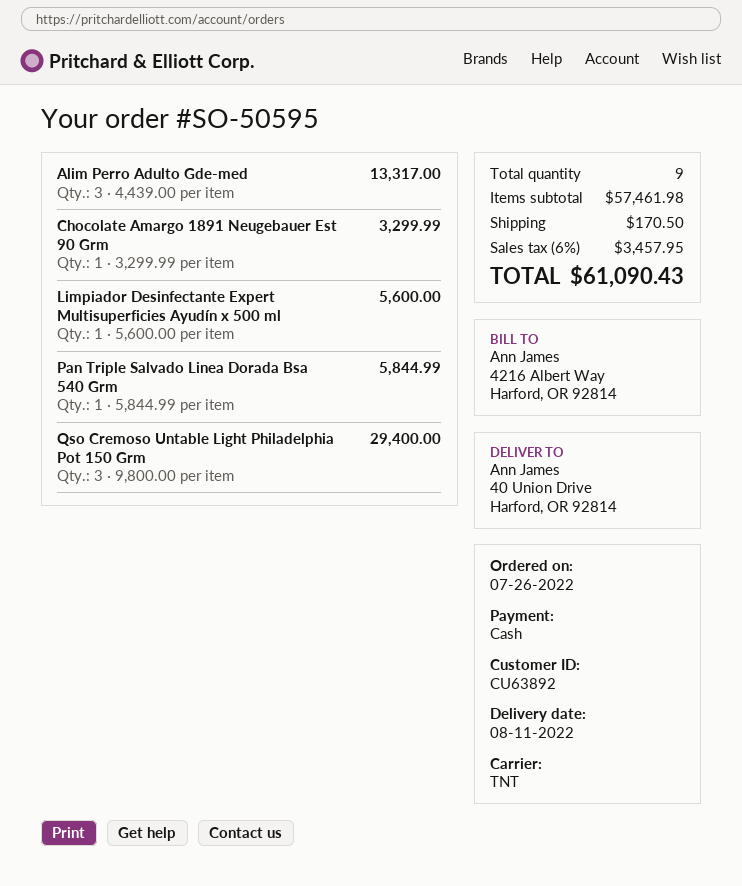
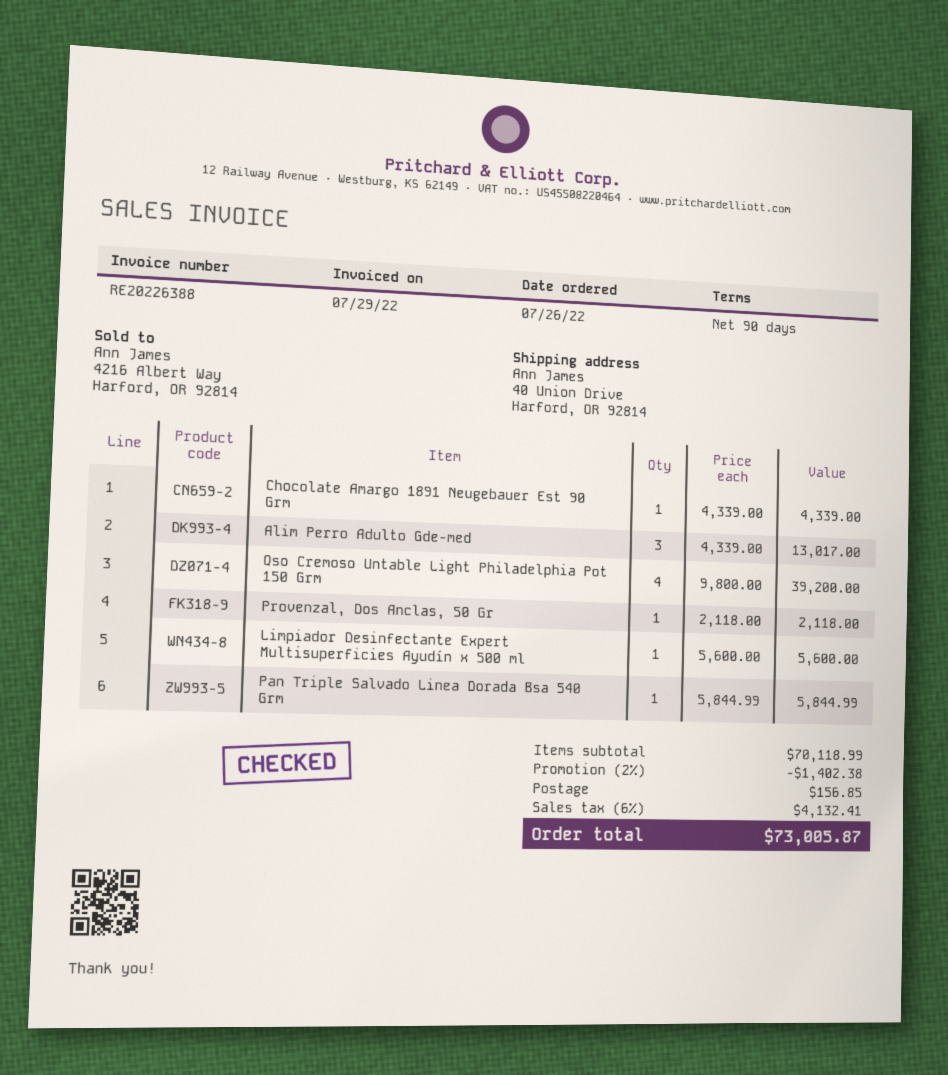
Alim Perro Adulto Gde-med: 3 x 4439.00 = 13317.00 -> 3 x 4339.00 = 13017.00
Chocolate Amargo 1891 Neugebauer Est 90 Grm: 1 x 3299.99 = 3299.99 -> 1 x 4339.00 = 4339.00
Qso Cremoso Untable Light Philadelphia Pot 150 Grm: 3 x 9800.00 = 29400.00 -> 4 x 9800.00 = 39200.00
Provenzal, Dos Anclas, 50 Gr: none -> 1 x 2118.00 = 2118.00
subtotal: 57461.98 -> 70118.99
discount: none -> 2% = 1402.38
shipping: 170.50 -> 156.85
tax: 6% = 3457.95 -> 6% = 4132.41
total: 61090.43 -> 73005.87

